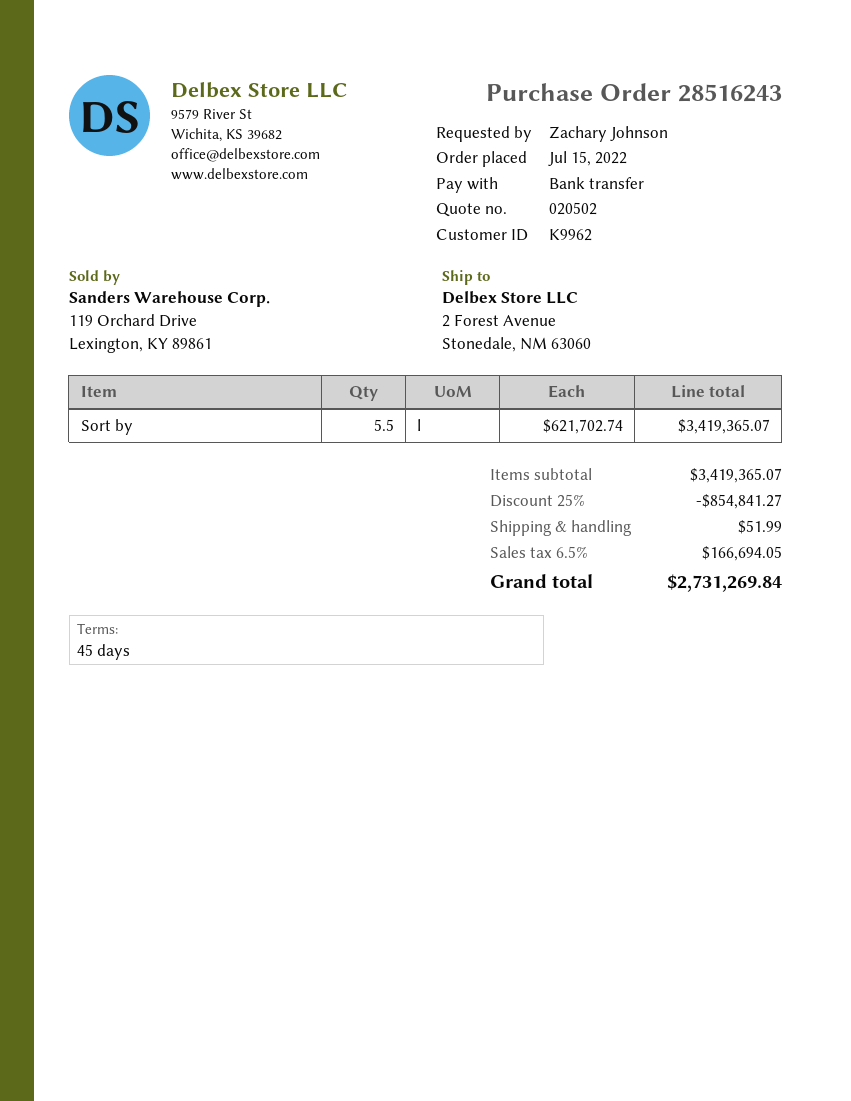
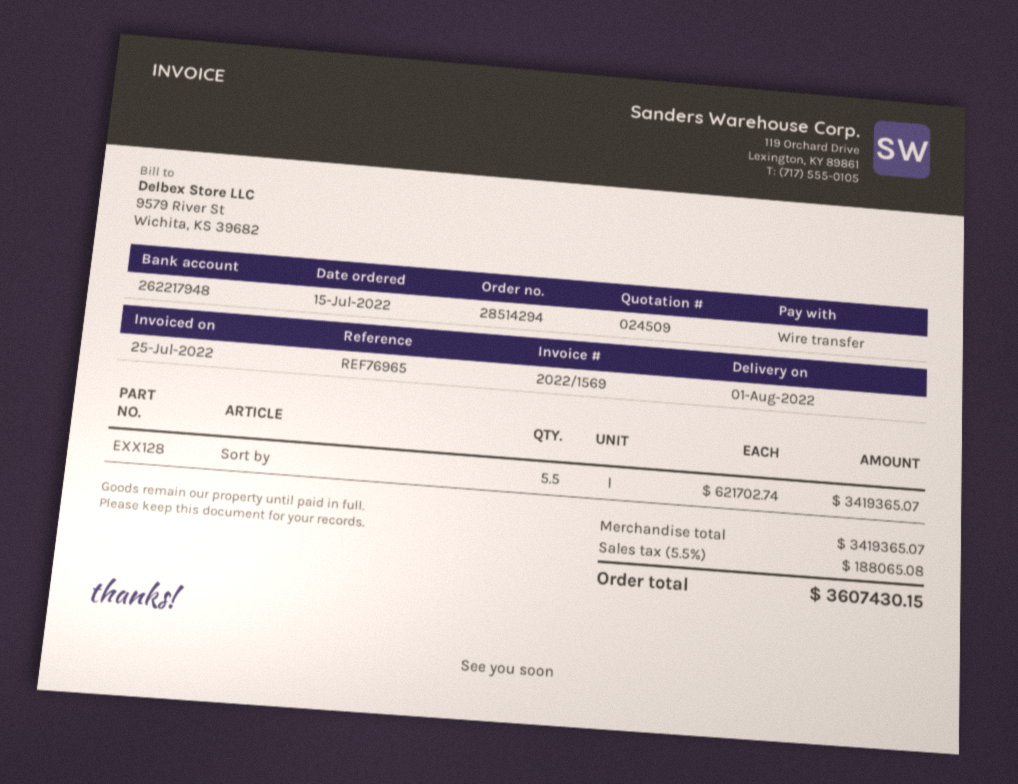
quote number: 020502 -> 024509
order number: 28516243 -> 28514294
discount: 25% = 854841.27 -> none
shipping: 51.99 -> none
tax: 6.5% = 166694.05 -> 5.5% = 188065.08
total: 2731269.84 -> 3607430.15

